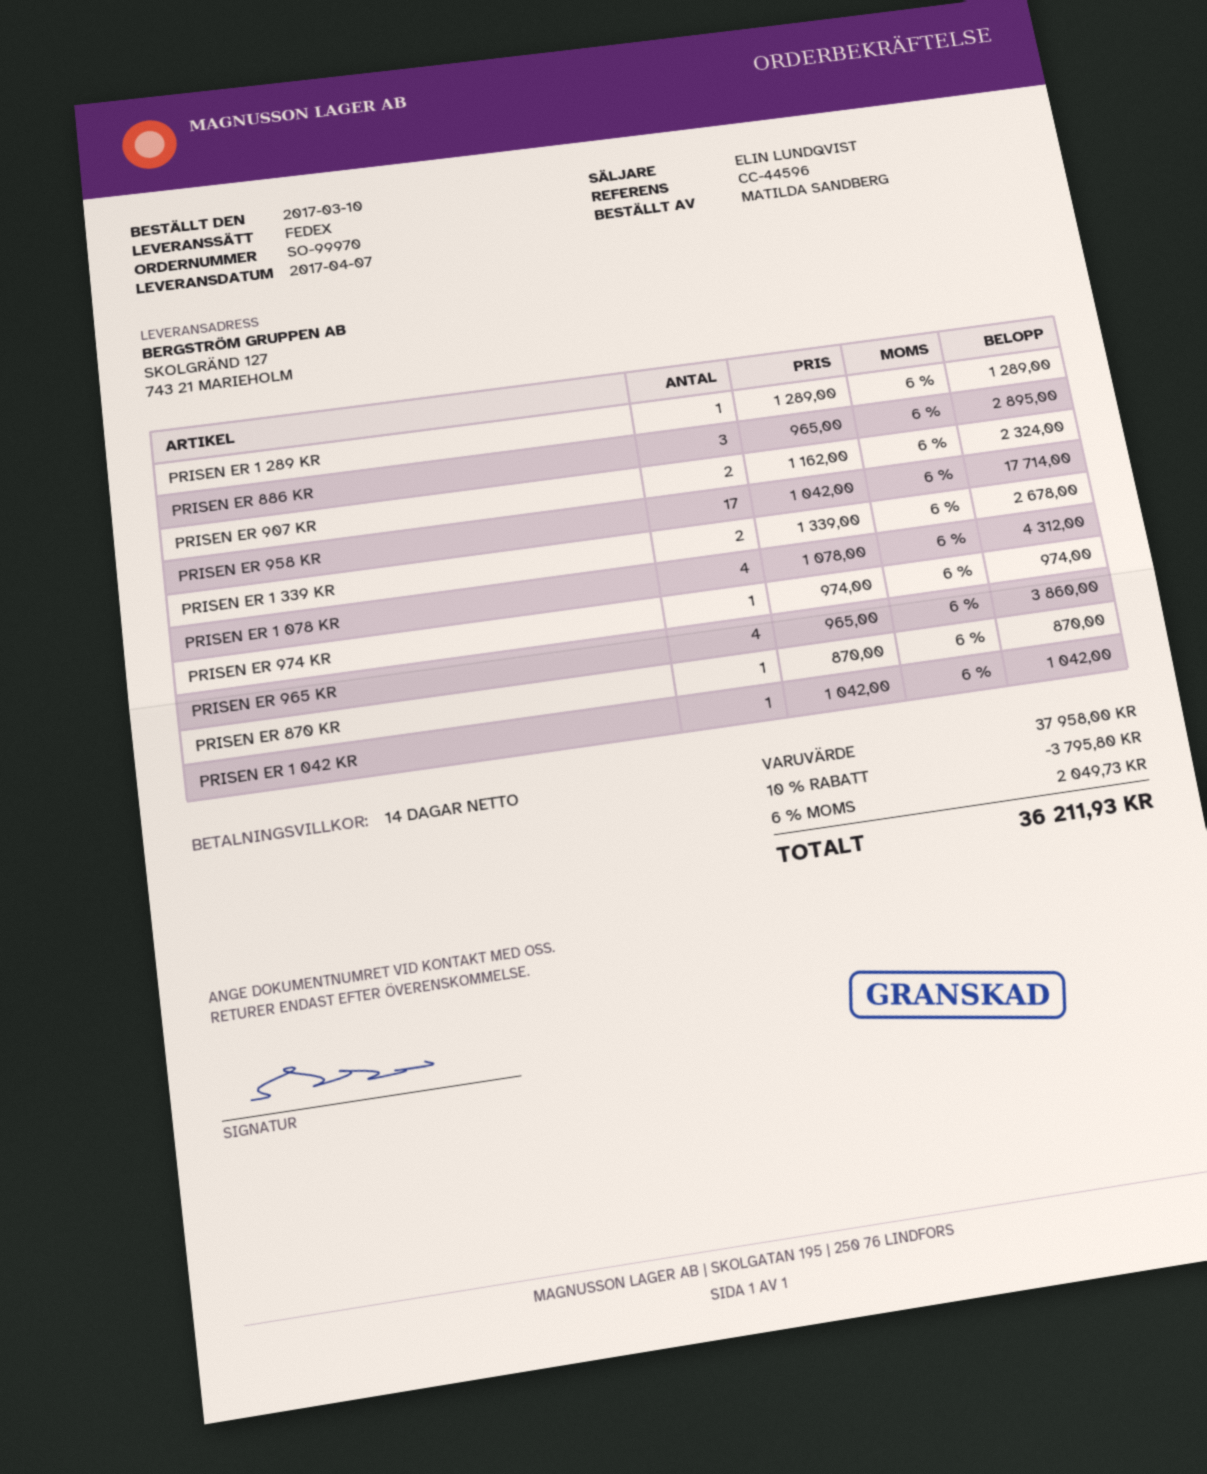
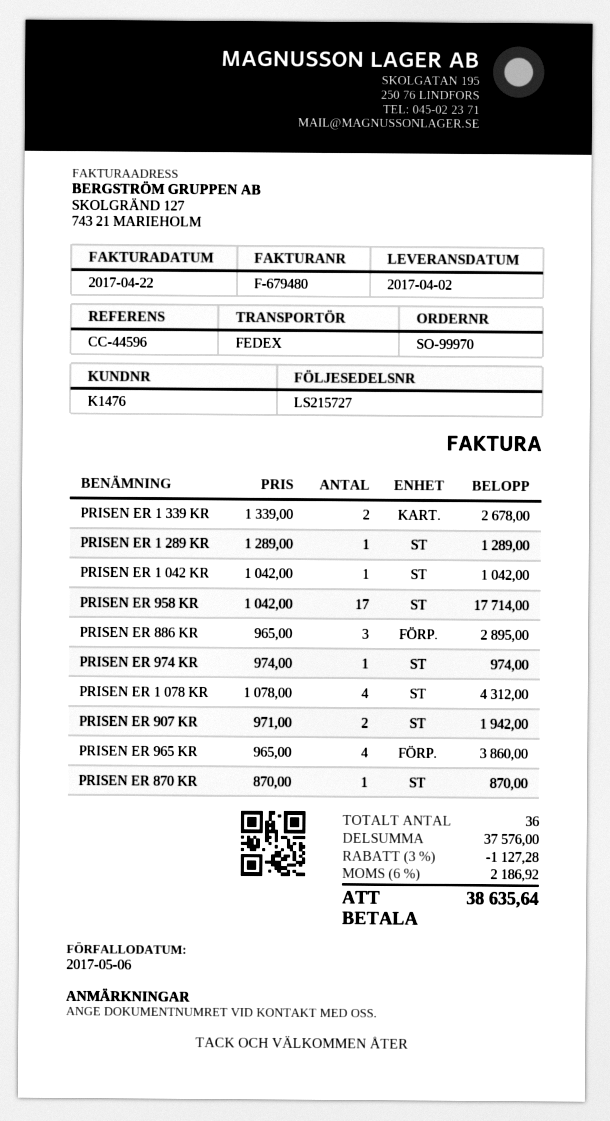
delivery date: 2017-04-07 -> 2017-04-02
PRISEN ER 907 KR: 2 x 1162.00 = 2324.00 -> 2 x 971.00 = 1942.00
subtotal: 37958.00 -> 37576.00
discount: 10% = 3795.80 -> 3% = 1127.28
tax: 6% = 2049.73 -> 6% = 2186.92
total: 36211.93 -> 38635.64

